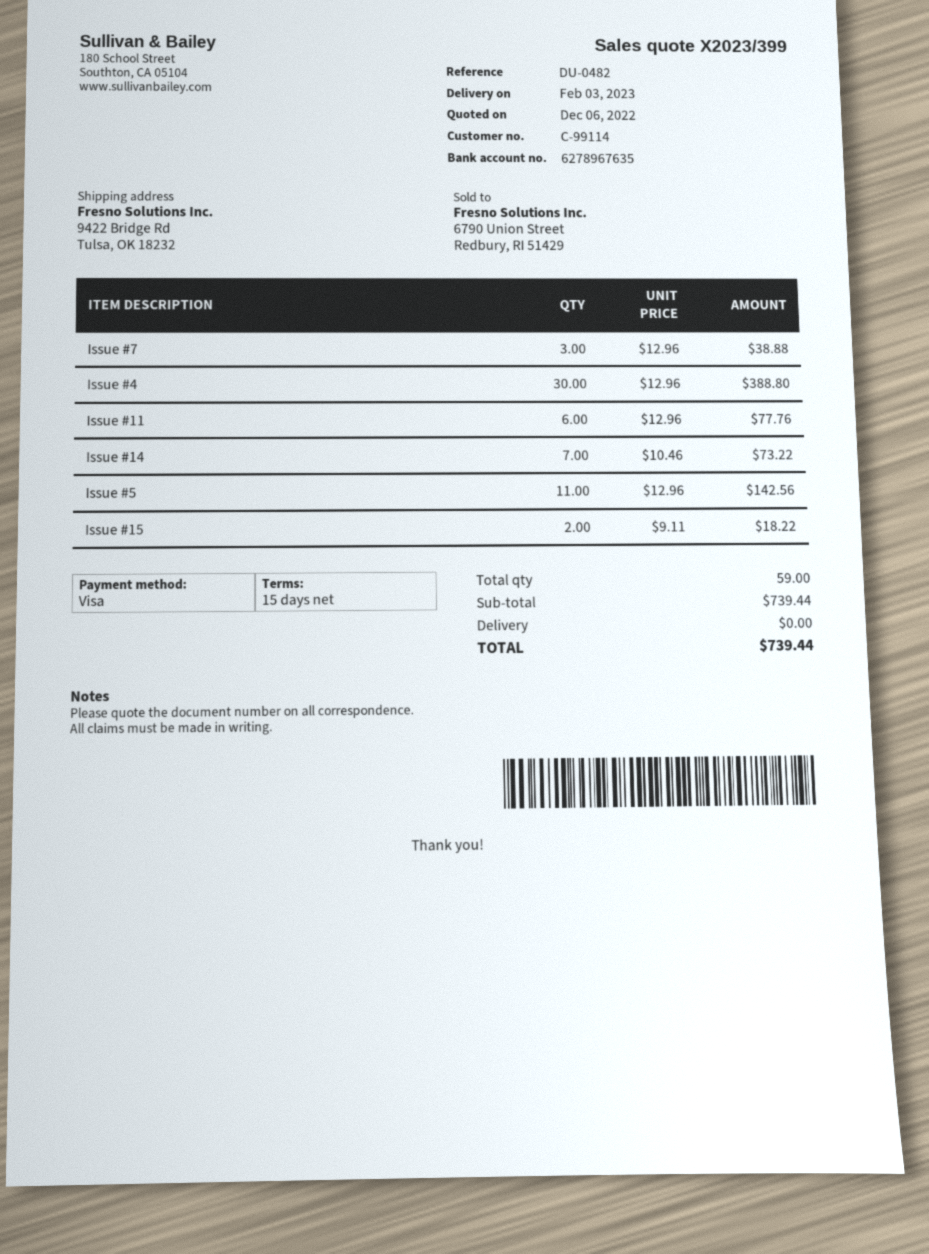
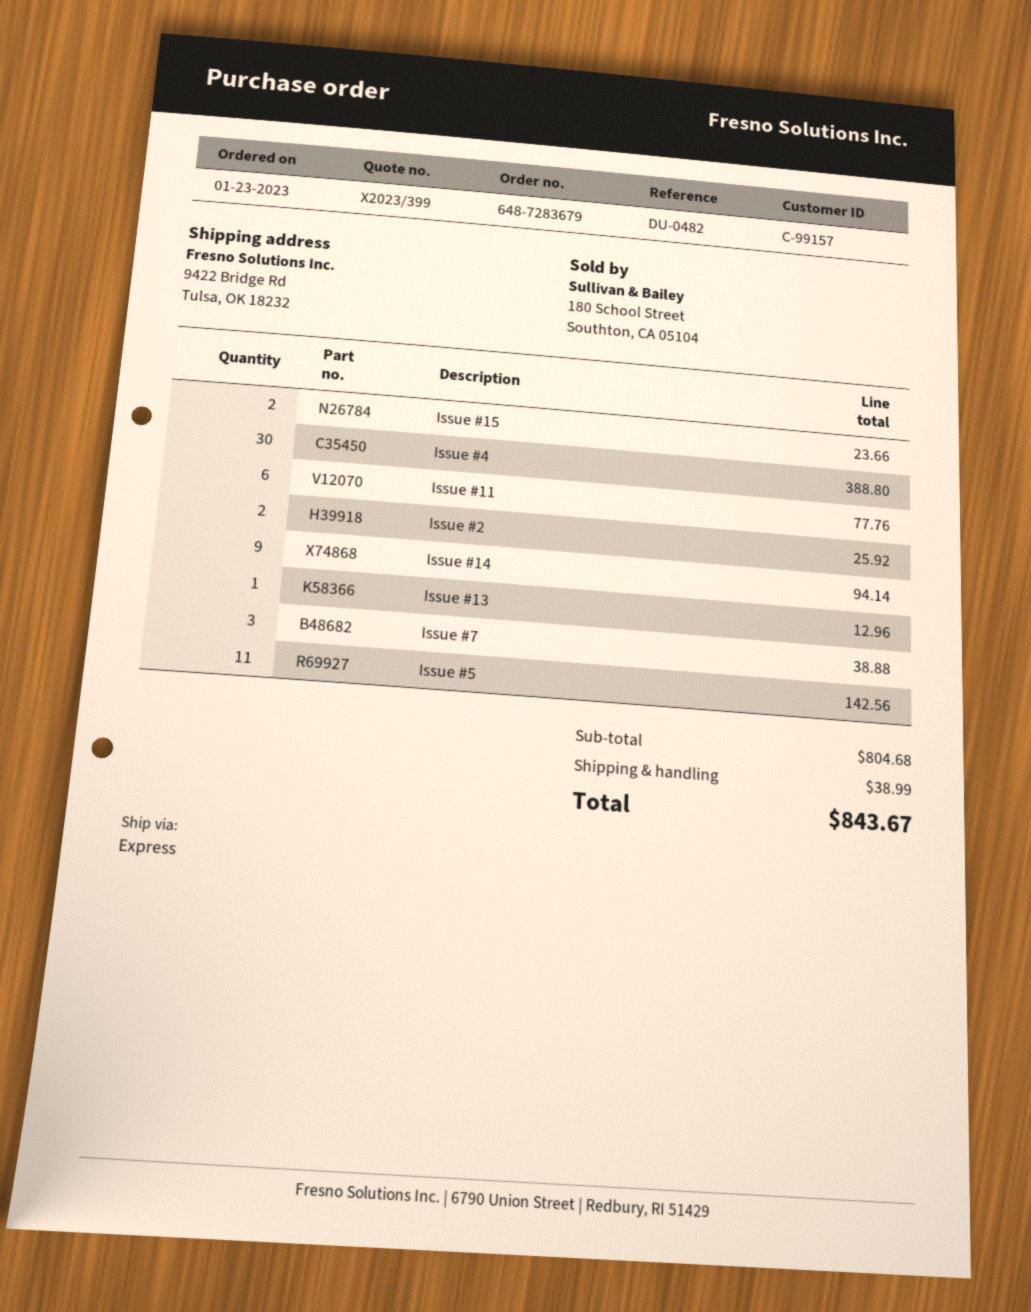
customer number: C-99114 -> C-99157
Issue #14: 7 for 73.22 -> 9 for 94.14
Issue #15: 2 for 18.22 -> 2 for 23.66
Issue #2: none -> 2 for 25.92
Issue #13: none -> 1 for 12.96
subtotal: 739.44 -> 804.68
shipping: 0.00 -> 38.99
total: 739.44 -> 843.67

